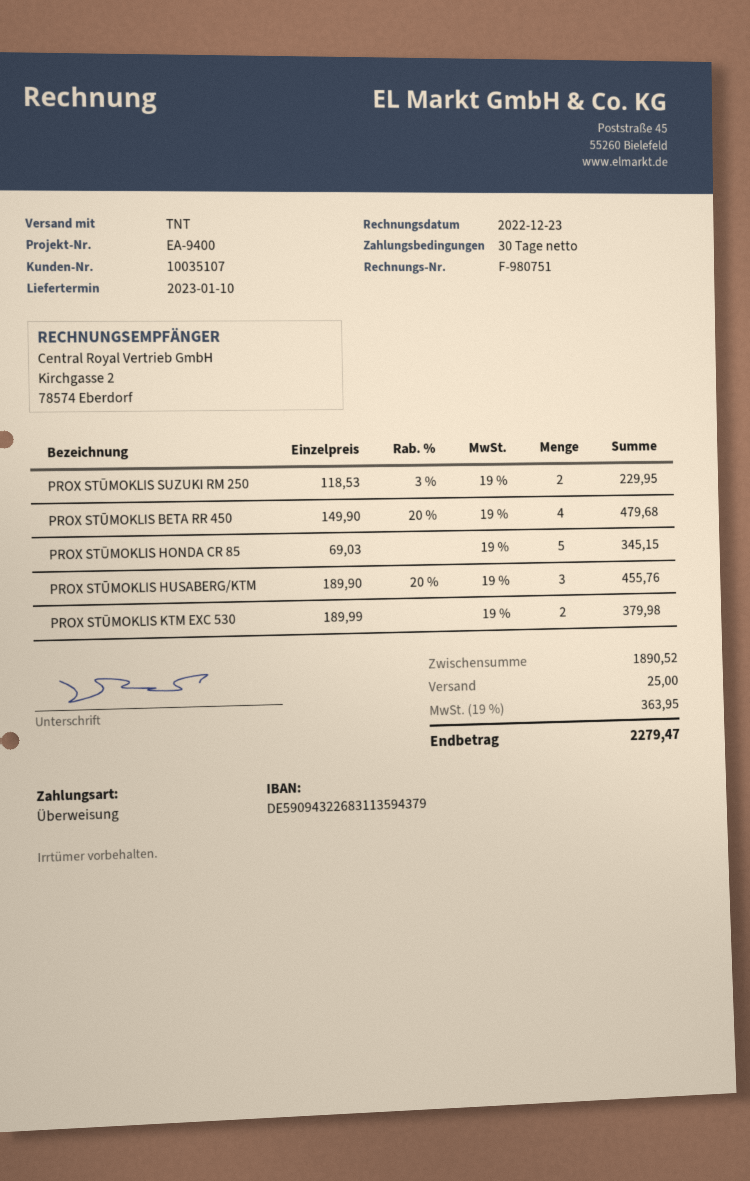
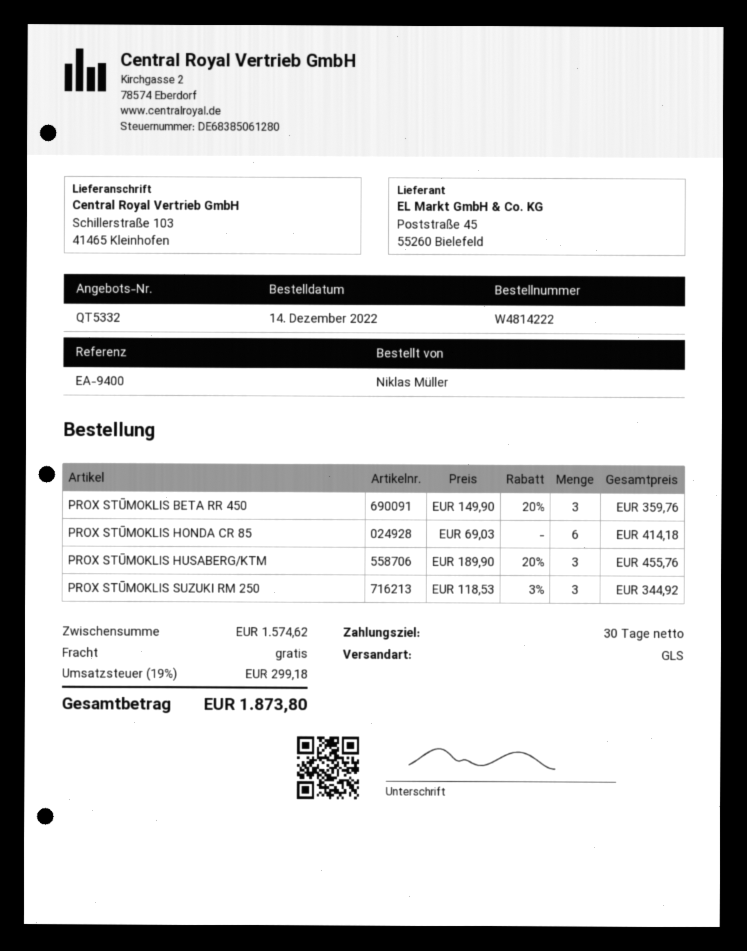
shipping method: TNT -> GLS
PROX STŪMOKLIS SUZUKI RM 250: 2 x 118.53 - 3% = 229.95 -> 3 x 118.53 - 3% = 344.92
PROX STŪMOKLIS BETA RR 450: 4 x 149.90 - 20% = 479.68 -> 3 x 149.90 - 20% = 359.76
PROX STŪMOKLIS HONDA CR 85: 5 x 69.03 = 345.15 -> 6 x 69.03 = 414.18
PROX STŪMOKLIS KTM EXC 530: 2 x 189.99 = 379.98 -> none
subtotal: 1890.52 -> 1574.62
shipping: 25.00 -> 0.00
tax: 19% = 363.95 -> 19% = 299.18
total: 2279.47 -> 1873.80

